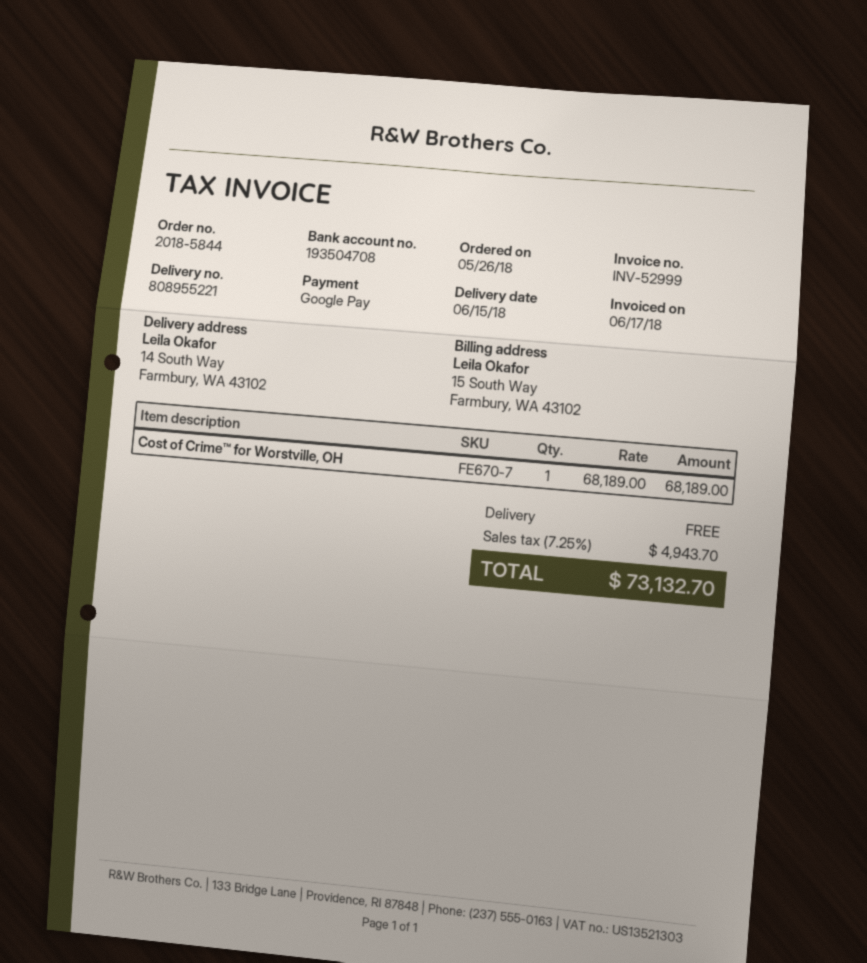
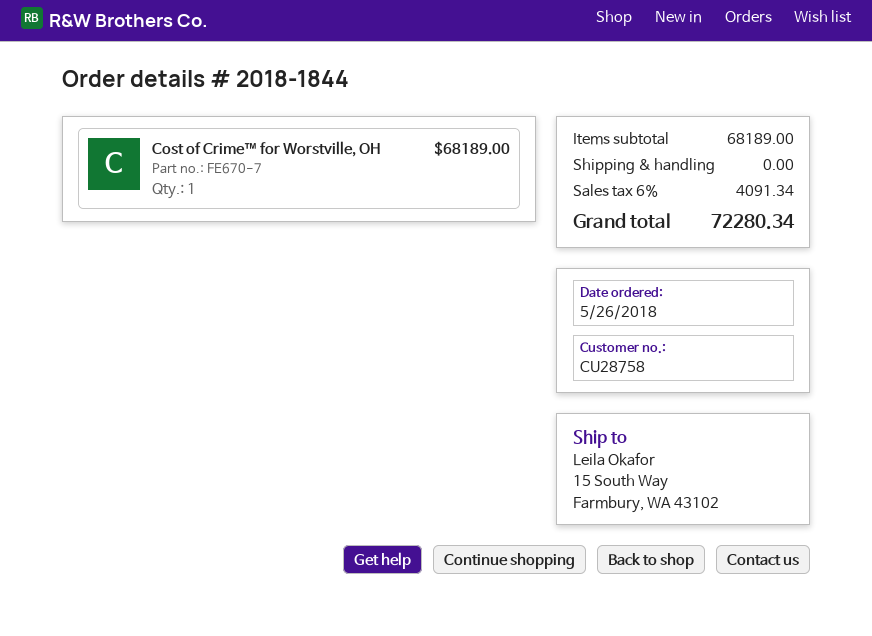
order number: 2018-5844 -> 2018-1844
ship to: 14 South Way, Farmbury, WA 43102 -> 15 South Way, Farmbury, WA 43102
tax: 7.25% = 4943.70 -> 6% = 4091.34
total: 73132.70 -> 72280.34

